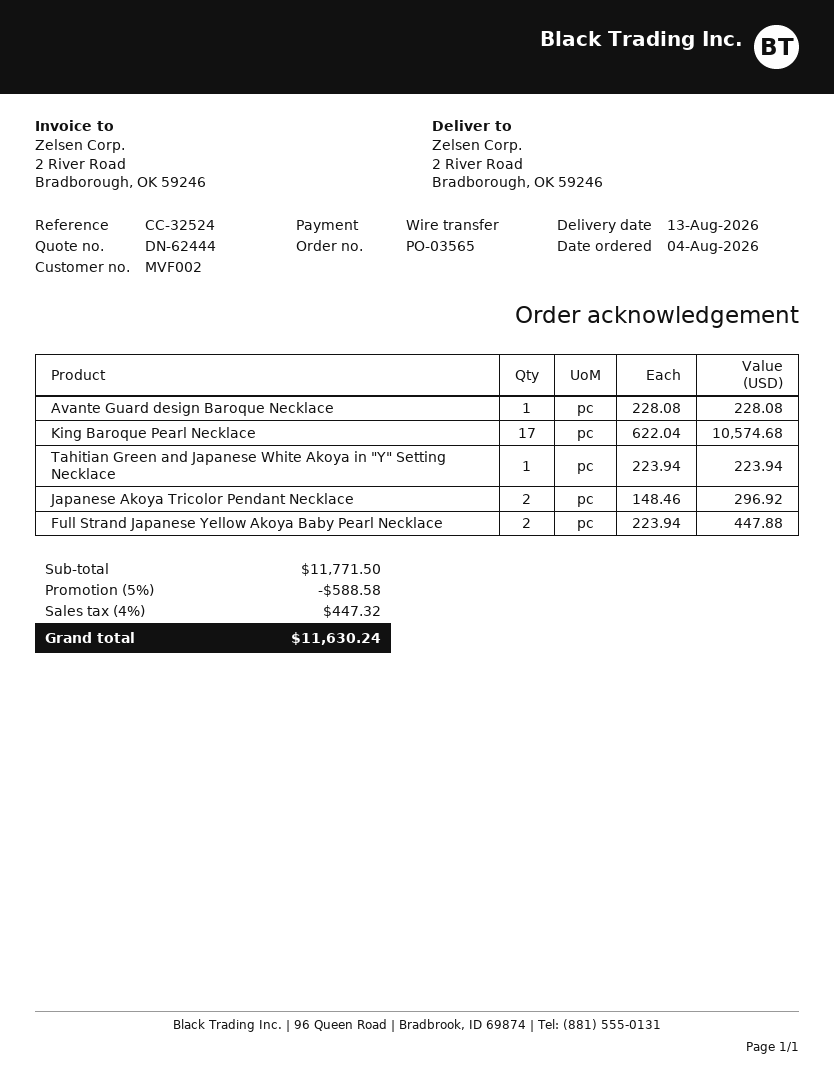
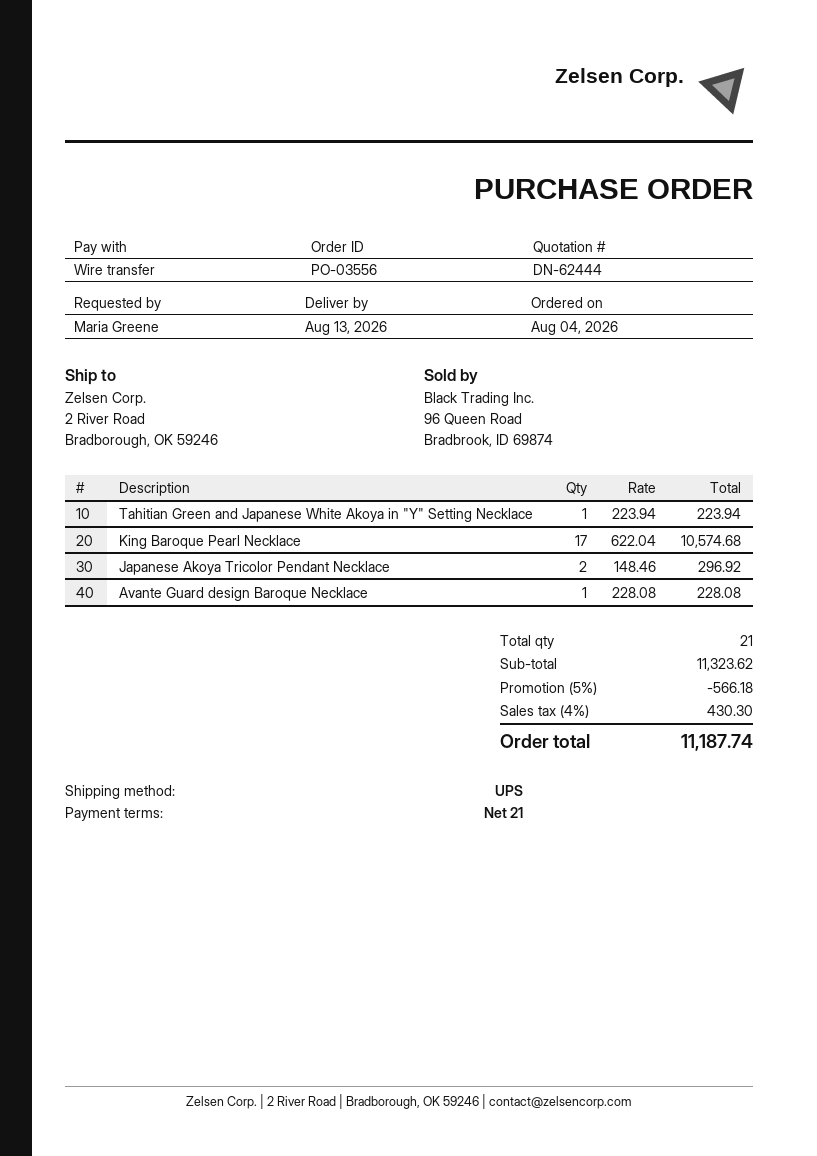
order number: PO-03565 -> PO-03556
Full Strand Japanese Yellow Akoya Baby Pearl Necklace: 2 x 223.94 = 447.88 -> none
subtotal: 11771.50 -> 11323.62
discount: 5% = 588.58 -> 5% = 566.18
tax: 4% = 447.32 -> 4% = 430.30
total: 11630.24 -> 11187.74

